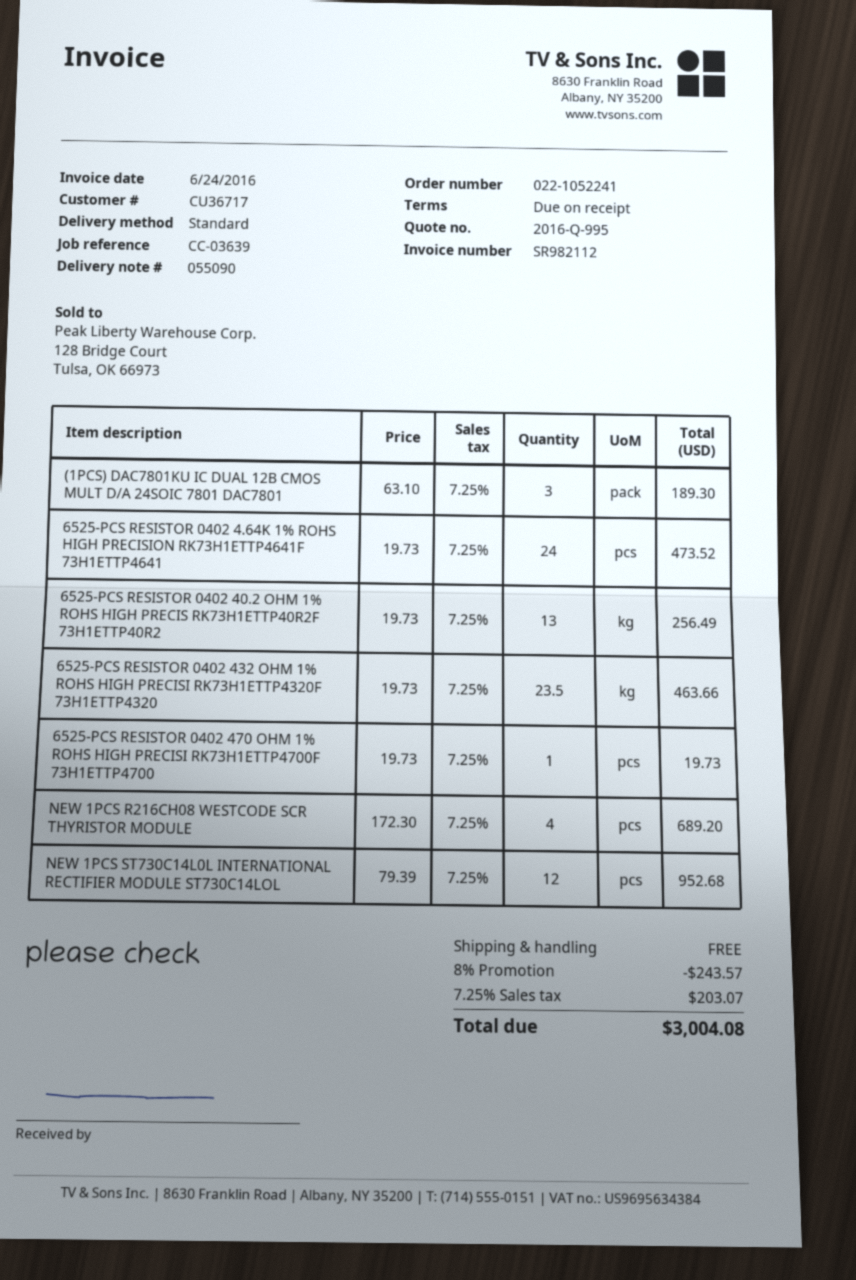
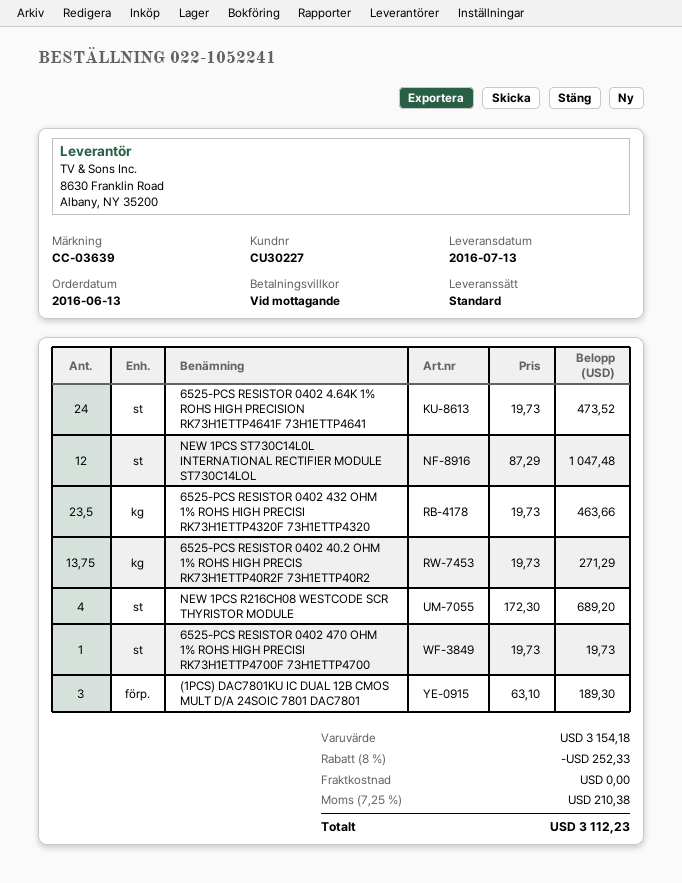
customer number: CU36717 -> CU30227
6525-PCS RESISTOR 0402 40.2 OHM 1% ROHS HIGH PRECIS RK73H1ETTP40R2F 73H1ETTP40R2: 13 x 19.73 = 256.49 -> 13.75 x 19.73 = 271.29
NEW 1PCS ST730C14L0L INTERNATIONAL RECTIFIER MODULE ST730C14LOL: 12 x 79.39 = 952.68 -> 12 x 87.29 = 1047.48
discount: 8% = 243.57 -> 8% = 252.33
tax: 7.25% = 203.07 -> 7.25% = 210.38
total: 3004.08 -> 3112.23

